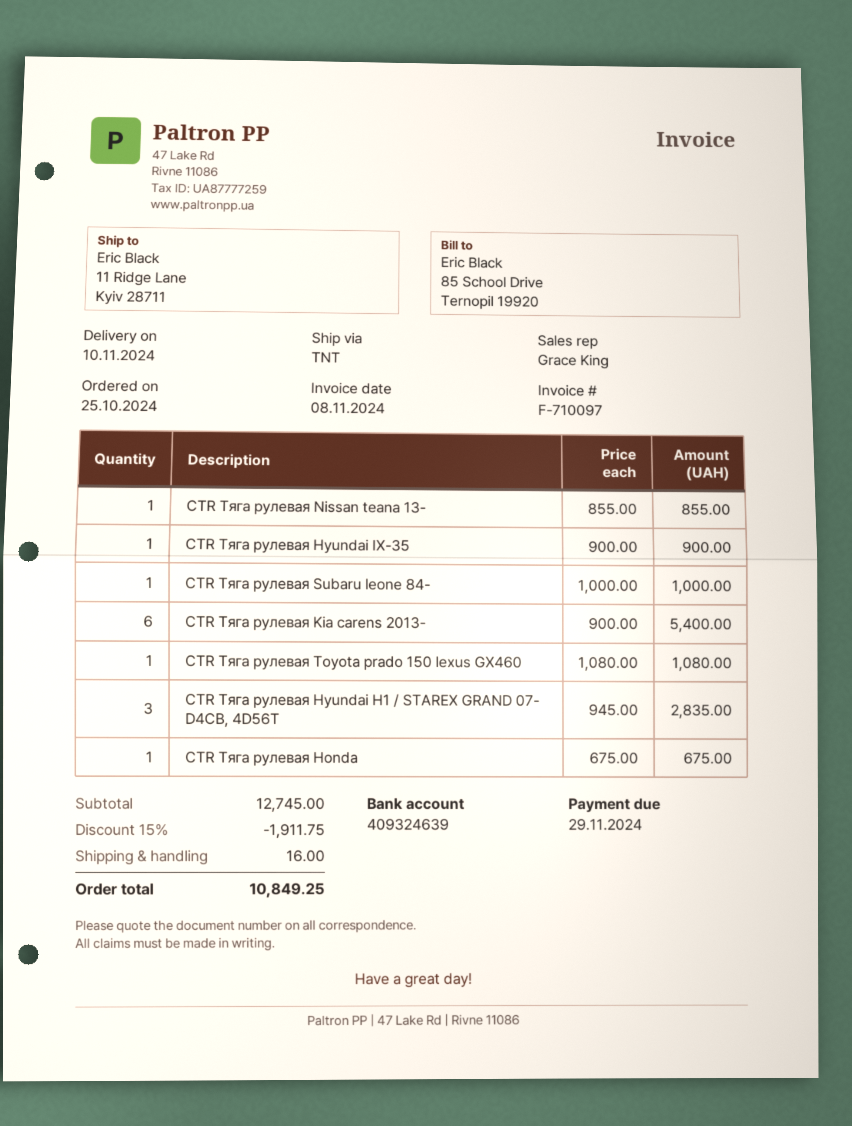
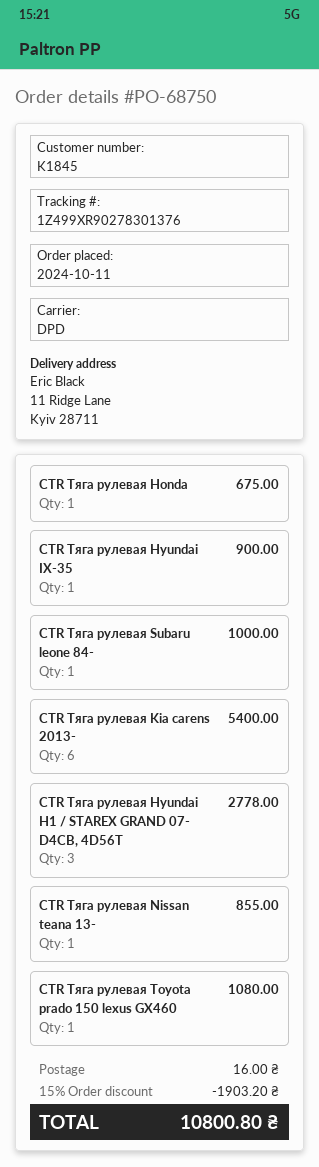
order date: 2024-10-25 -> 2024-10-11
shipping method: TNT -> DPD
CTR Тяга рулевая Hyundai H1 / STAREX GRAND 07- D4CB, 4D56T: 3 for 2835.00 -> 3 for 2778.00
discount: 15% = 1911.75 -> 15% = 1903.20
total: 10849.25 -> 10800.80

